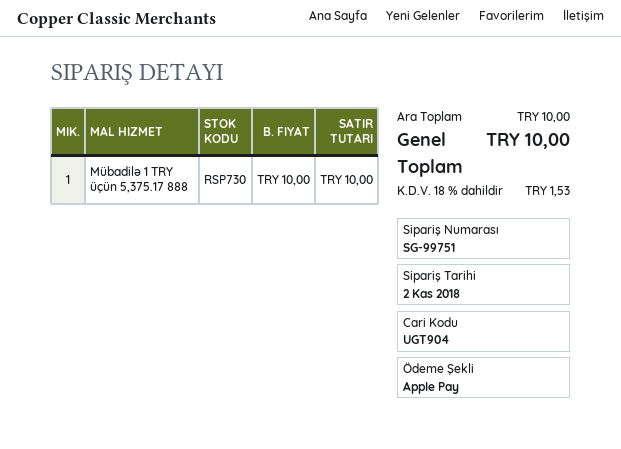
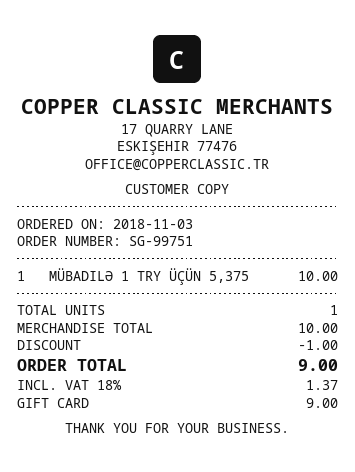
order date: 2018-11-02 -> 2018-11-03
payment method: Apple Pay -> gift card
discount: none -> 1.00
tax: 18% = 1.53 -> 18% = 1.37
total: 10.00 -> 9.00

